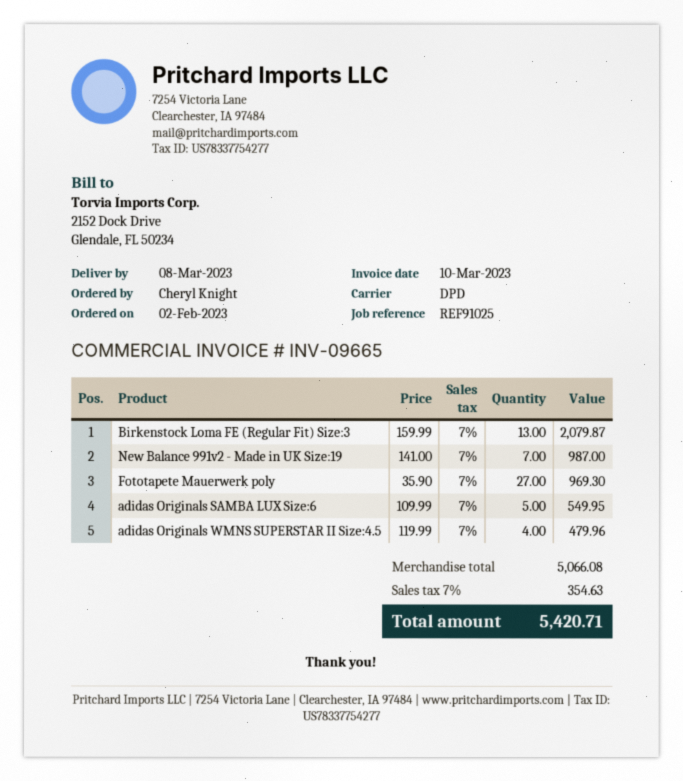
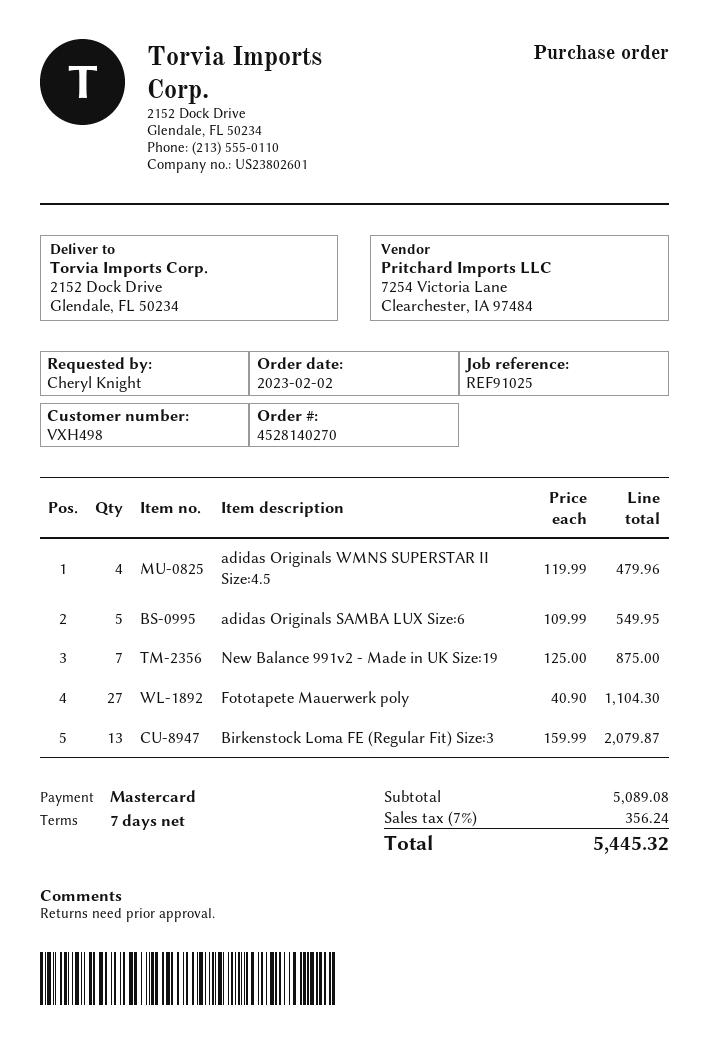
New Balance 991v2 - Made in UK Size:19: 7 x 141.00 = 987.00 -> 7 x 125.00 = 875.00
Fototapete Mauerwerk poly: 27 x 35.90 = 969.30 -> 27 x 40.90 = 1104.30
subtotal: 5066.08 -> 5089.08
tax: 7% = 354.63 -> 7% = 356.24
total: 5420.71 -> 5445.32

